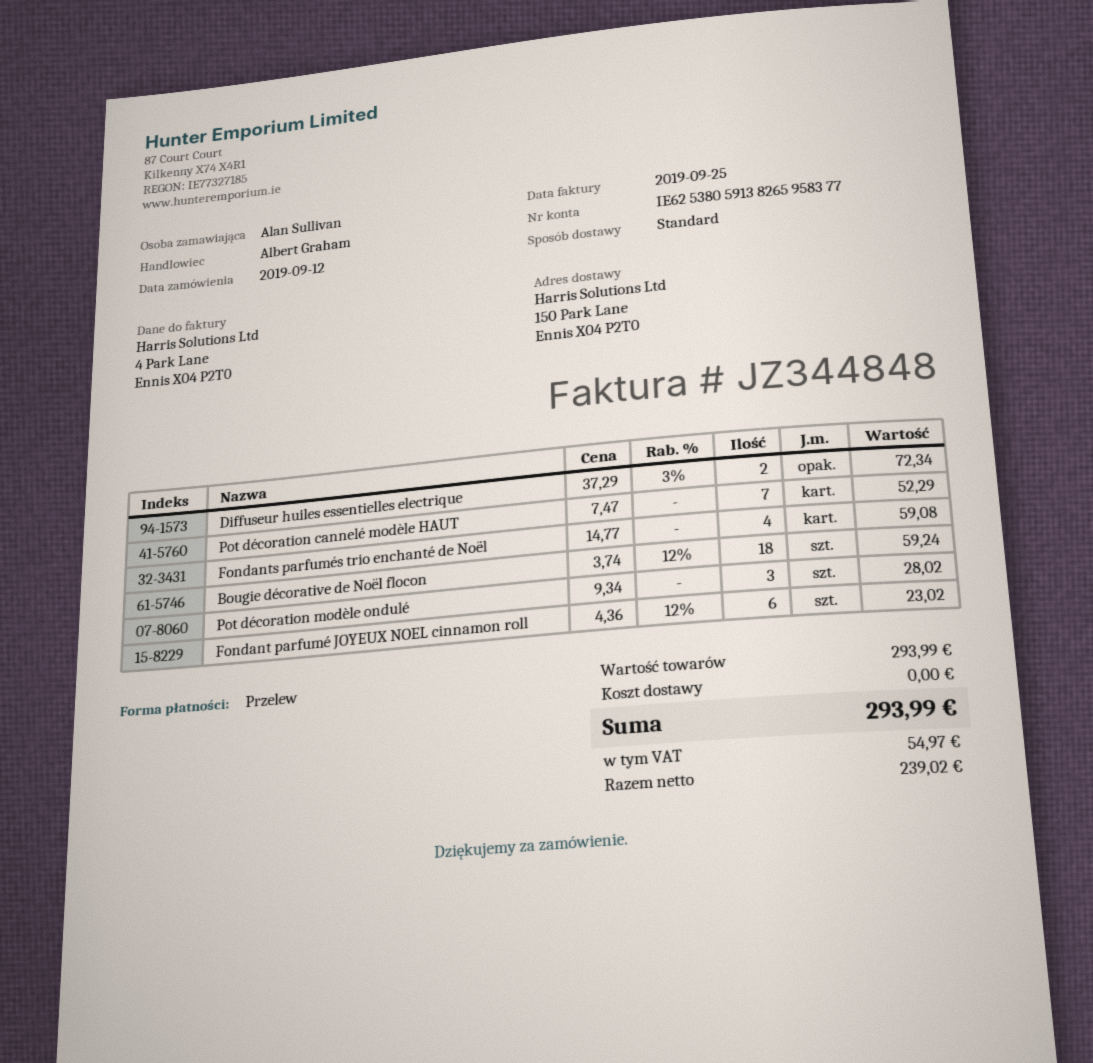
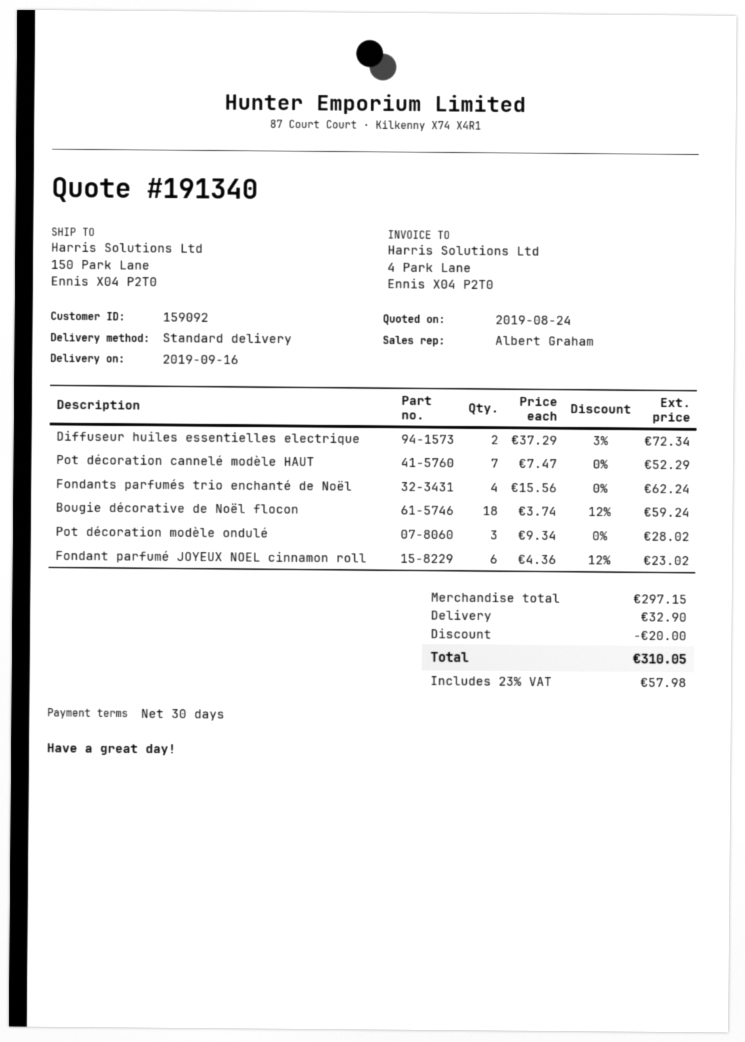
Fondants parfumés trio enchanté de Noël: 4 x 14.77 = 59.08 -> 4 x 15.56 = 62.24
subtotal: 293.99 -> 297.15
discount: none -> 20.00
shipping: 0.00 -> 32.90
tax: 54.97 -> 57.98
total: 293.99 -> 310.05

